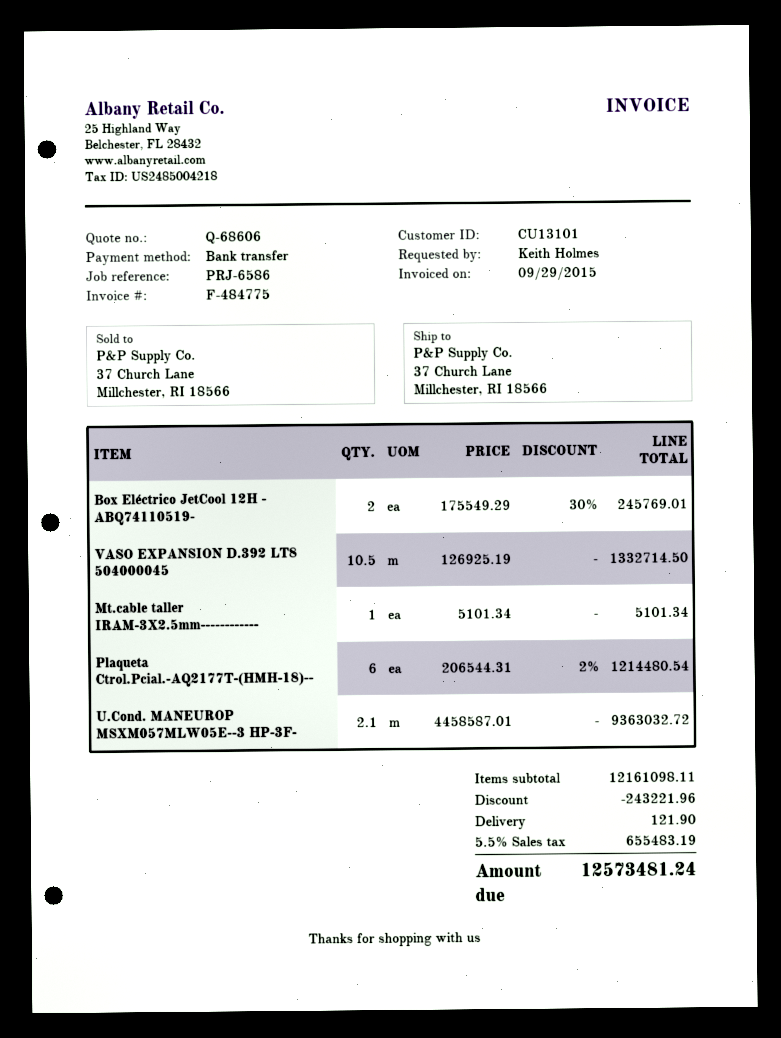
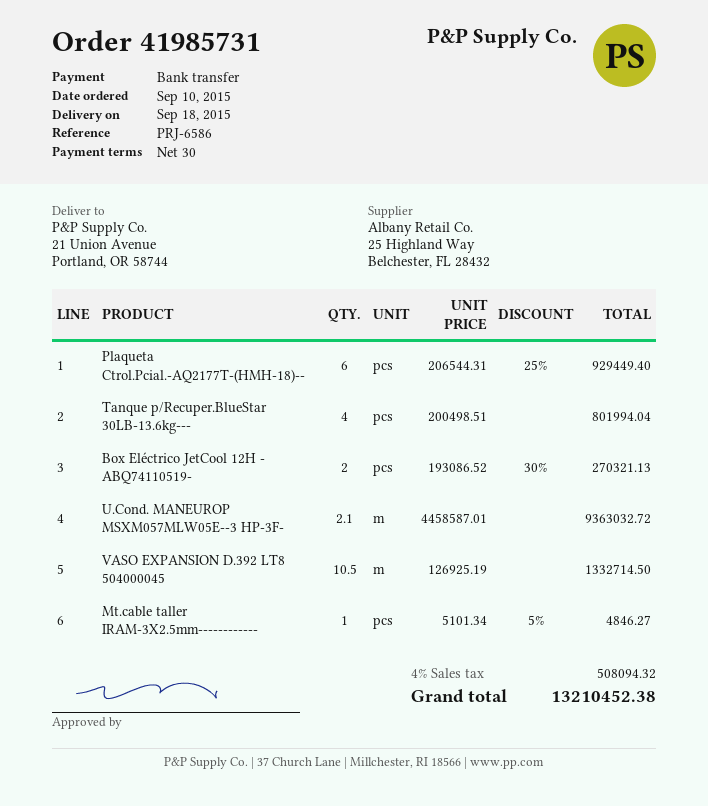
ship to: 37 Church Lane, Millchester, RI 18566 -> 21 Union Avenue, Portland, OR 58744
Box Eléctrico JetCool 12H - ABQ74110519-: 2 x 175549.29 - 30% = 245769.01 -> 2 x 193086.52 - 30% = 270321.13
Mt.cable taller IRAM-3X2.5mm------------: 1 x 5101.34 = 5101.34 -> 1 x 5101.34 - 5% = 4846.27
Plaqueta Ctrol.Pcial.-AQ2177T-(HMH-18)--: 6 x 206544.31 - 2% = 1214480.54 -> 6 x 206544.31 - 25% = 929449.40
Tanque p/Recuper.BlueStar 30LB-13.6kg---: none -> 4 x 200498.51 = 801994.04
discount: 243221.96 -> none
shipping: 121.90 -> none
tax: 5.5% = 655483.19 -> 4% = 508094.32
total: 12573481.24 -> 13210452.38

